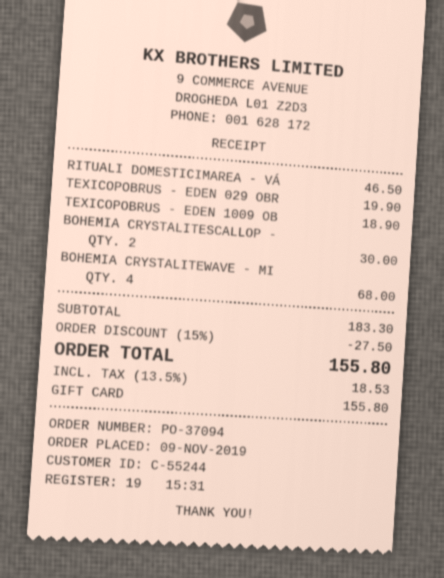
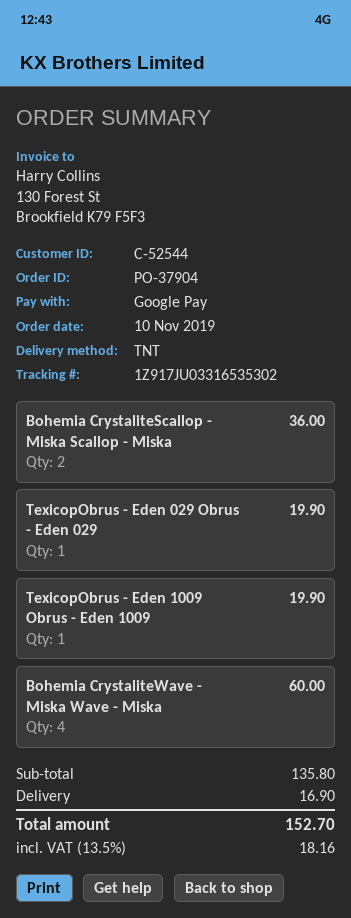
order number: PO-37094 -> PO-37904
order date: 2019-11-09 -> 2019-11-10
customer number: C-55244 -> C-52544
payment method: gift card -> Google Pay
RITUALI DOMESTICIMAREA - VÁ: 1 for 46.50 -> none
TEXICOPOBRUS - EDEN 1009 OB: 1 for 18.90 -> 1 for 19.90
BOHEMIA CRYSTALITESCALLOP -: 2 for 30.00 -> 2 for 36.00
BOHEMIA CRYSTALITEWAVE - MI: 4 for 68.00 -> 4 for 60.00
subtotal: 183.30 -> 135.80
discount: 15% = 27.50 -> none
shipping: none -> 16.90
tax: 13.5% = 18.53 -> 13.5% = 18.16
total: 155.80 -> 152.70

